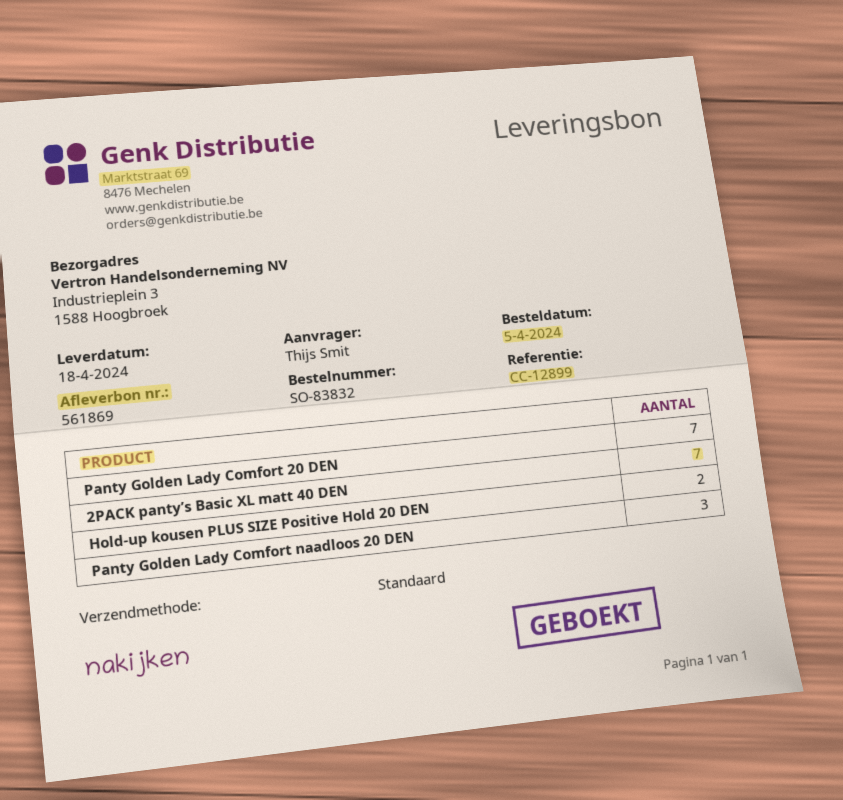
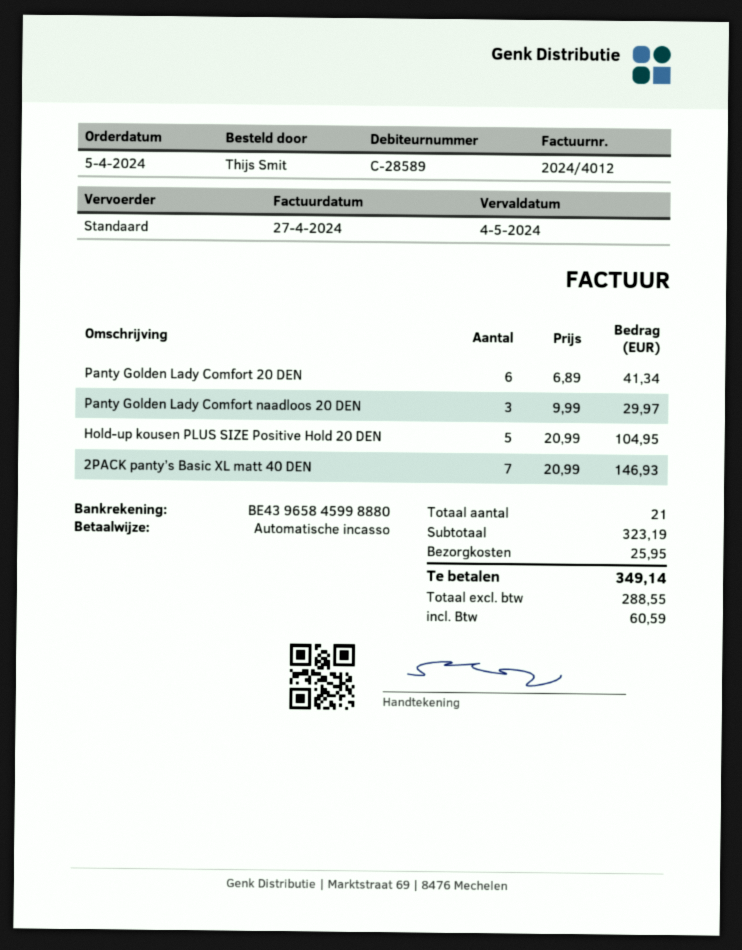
Panty Golden Lady Comfort 20 DEN: 7 -> 6
Hold-up kousen PLUS SIZE Positive Hold 20 DEN: 2 -> 5

